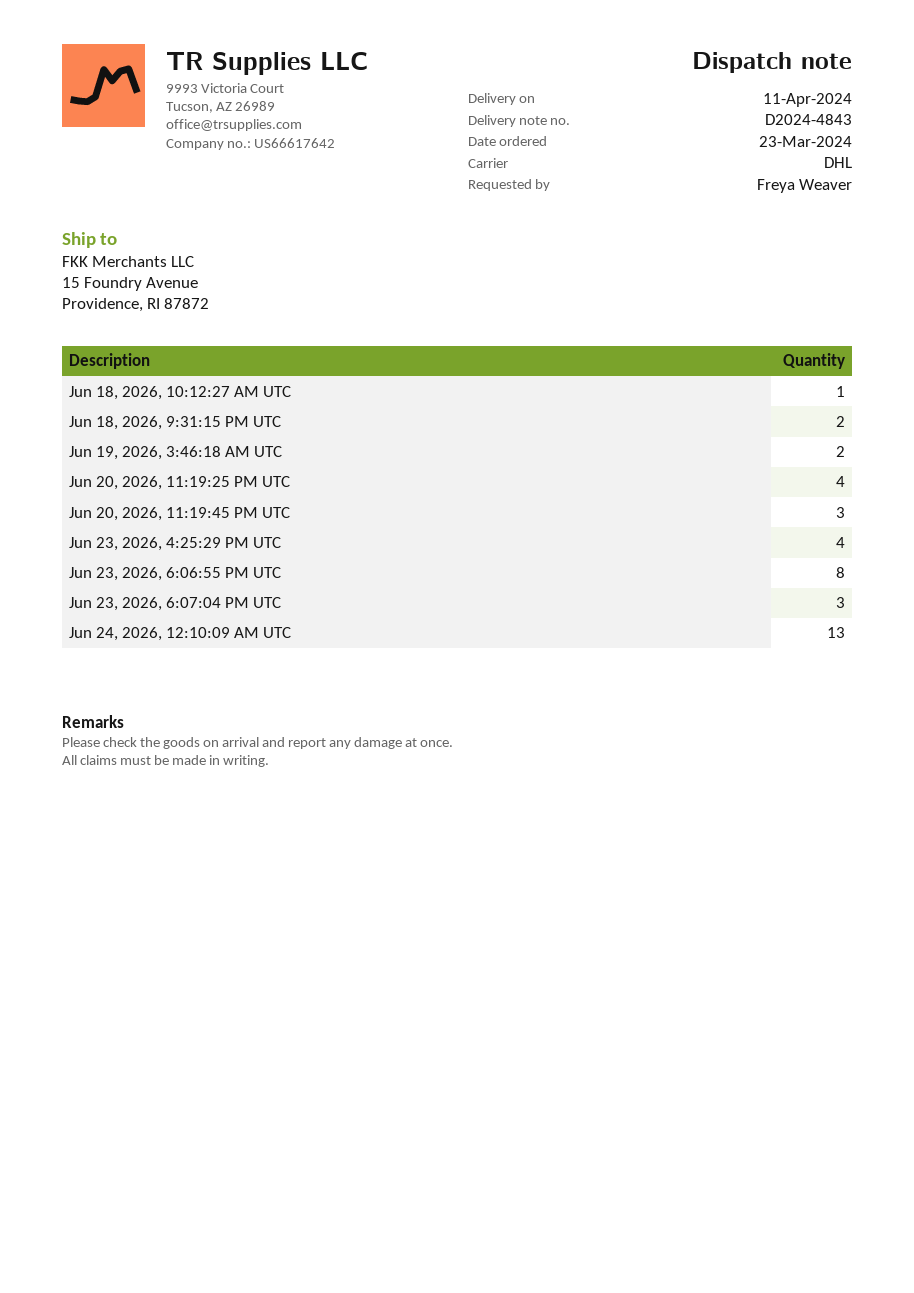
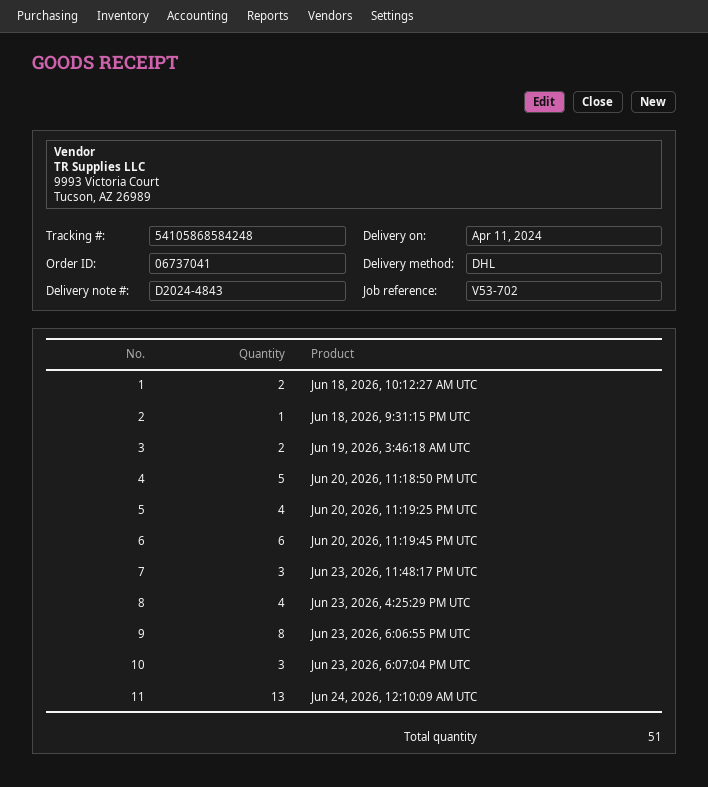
Jun 18, 2026, 10:12:27 AM UTC: 1 -> 2
Jun 18, 2026, 9:31:15 PM UTC: 2 -> 1
Jun 20, 2026, 11:19:45 PM UTC: 3 -> 6
Jun 20, 2026, 11:18:50 PM UTC: none -> 5
Jun 23, 2026, 11:48:17 PM UTC: none -> 3

